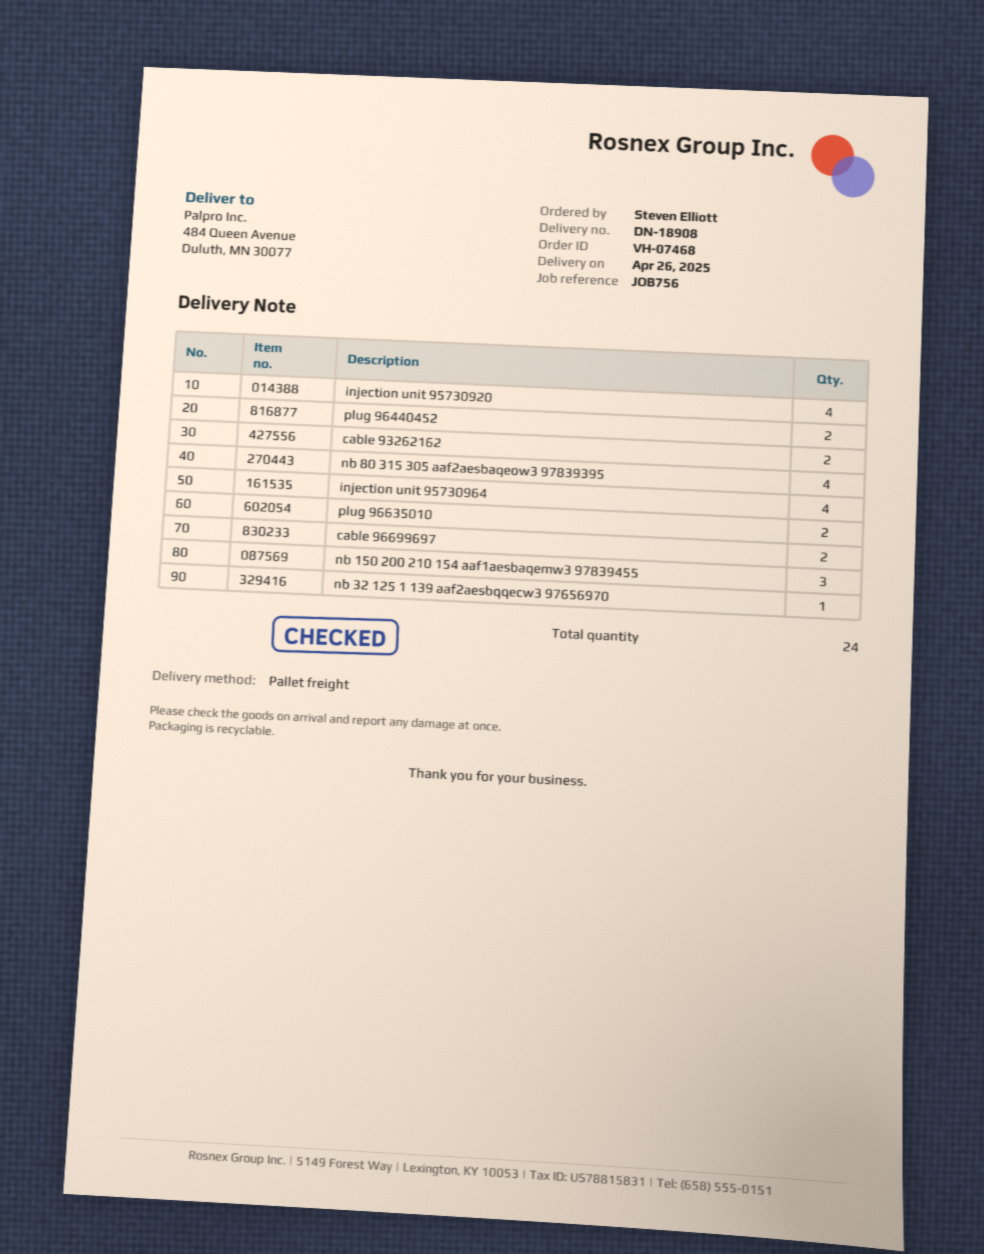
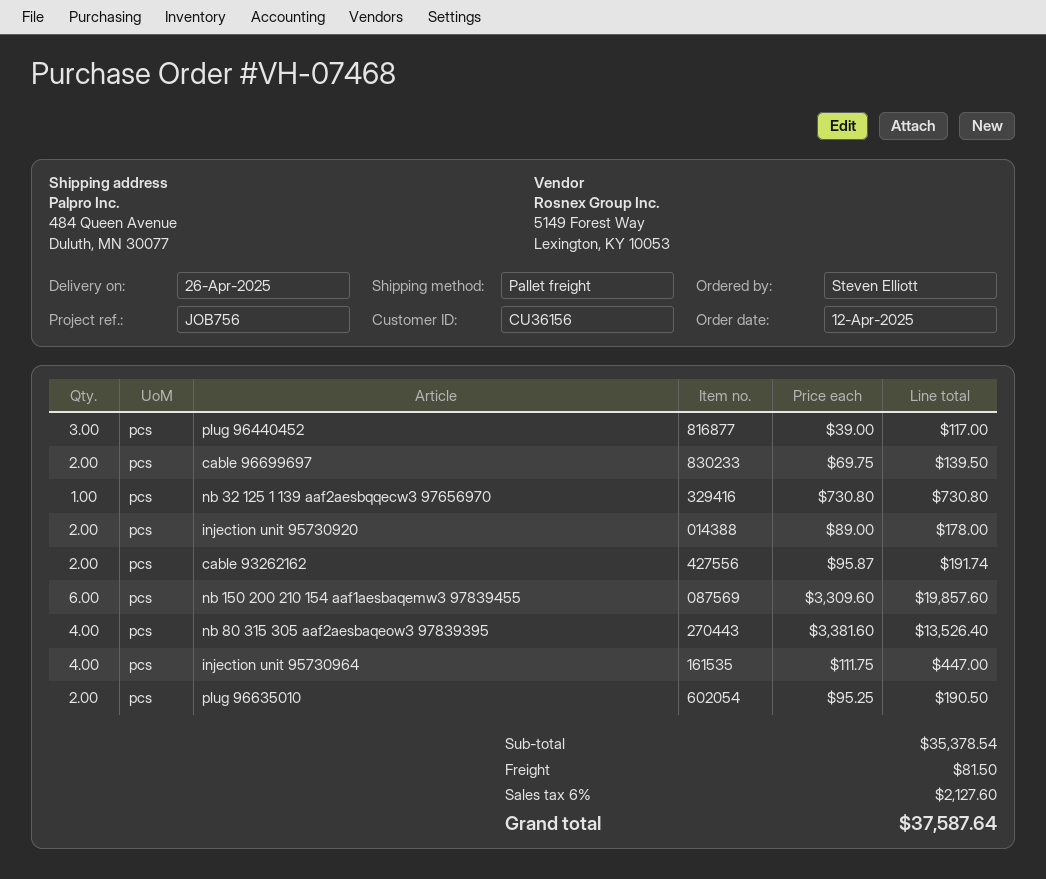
injection unit 95730920: 4 -> 2
plug 96440452: 2 -> 3
nb 150 200 210 154 aaf1aesbaqemw3 97839455: 3 -> 6

